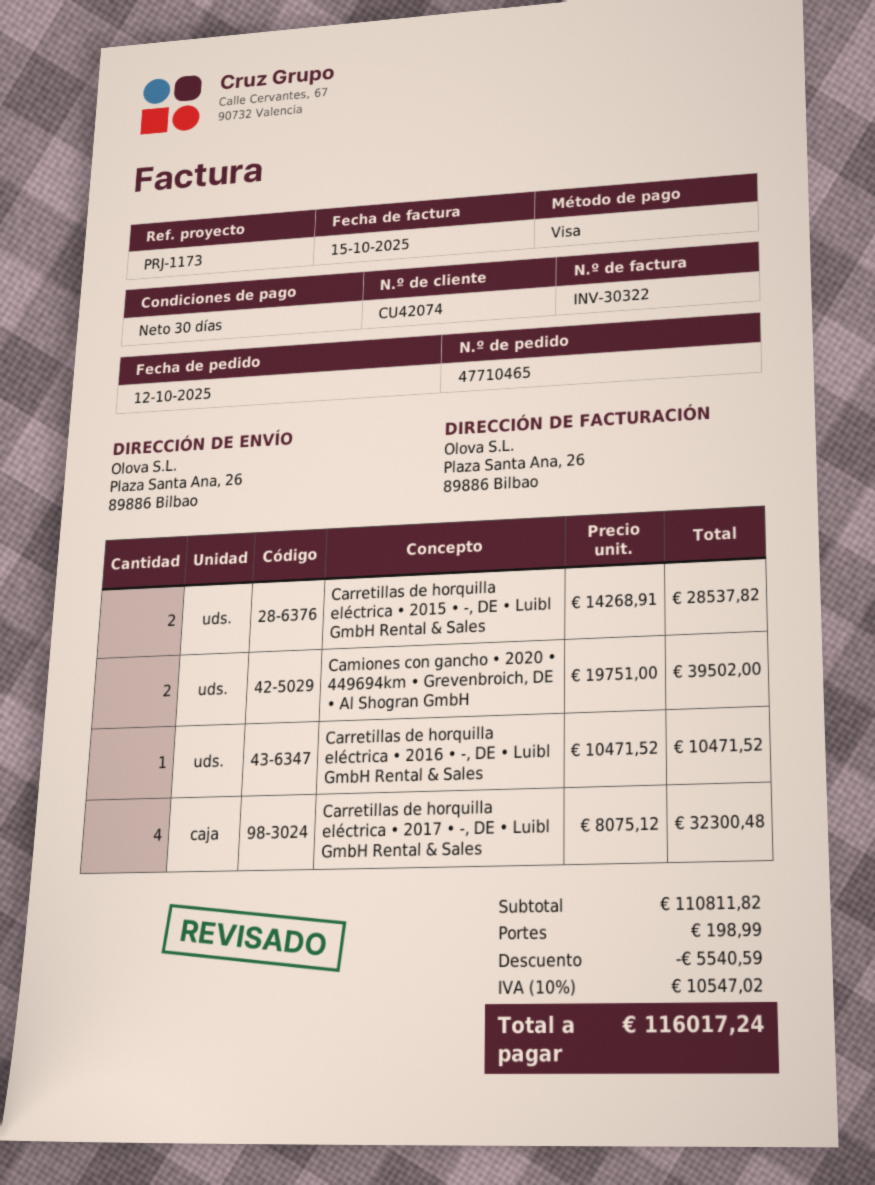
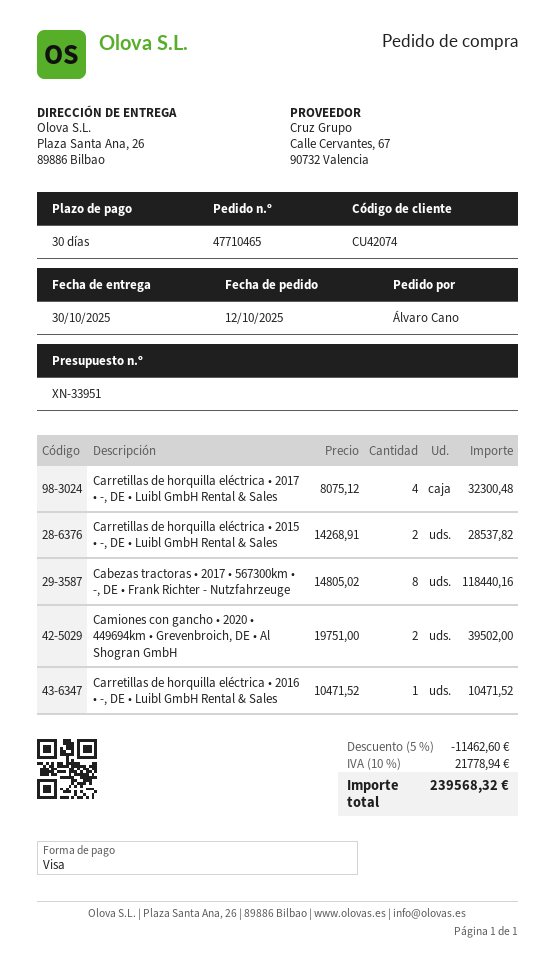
Cabezas tractoras • 2017 • 567300km • -, DE • Frank Richter - Nutzfahrzeuge: none -> 8 x 14805.02 = 118440.16
discount: 5540.59 -> 11462.60
shipping: 198.99 -> none
tax: 10% = 10547.02 -> 10% = 21778.94
total: 116017.24 -> 239568.32

